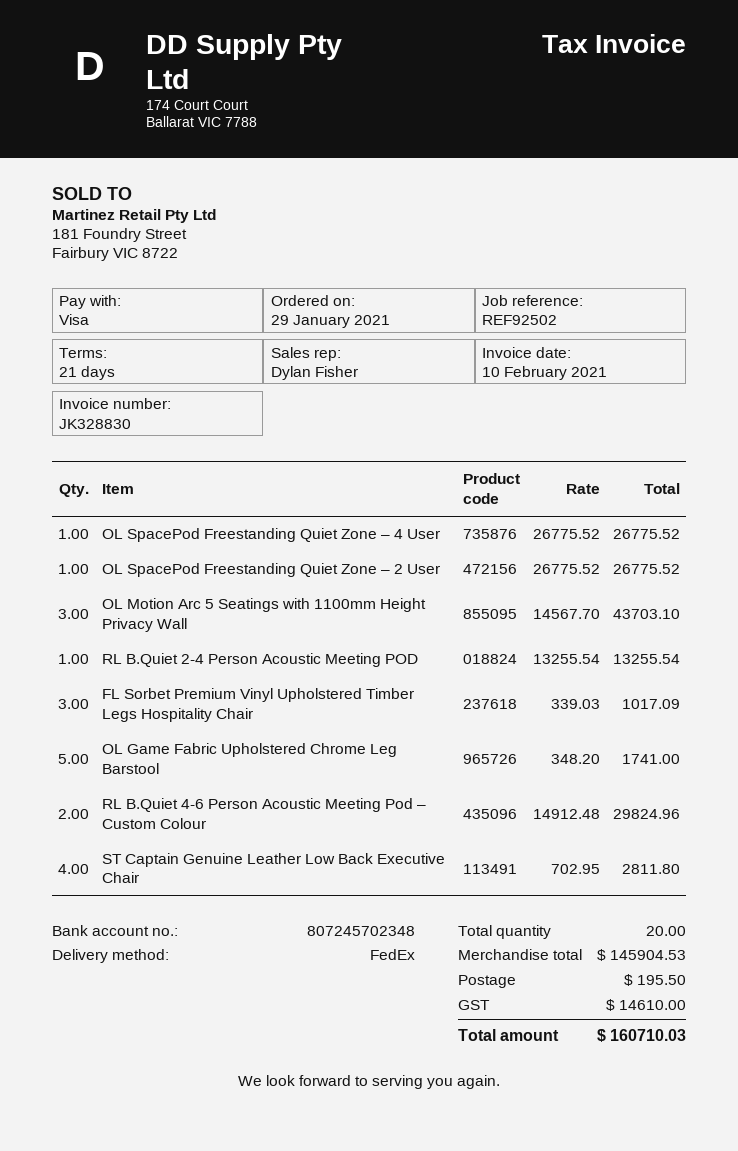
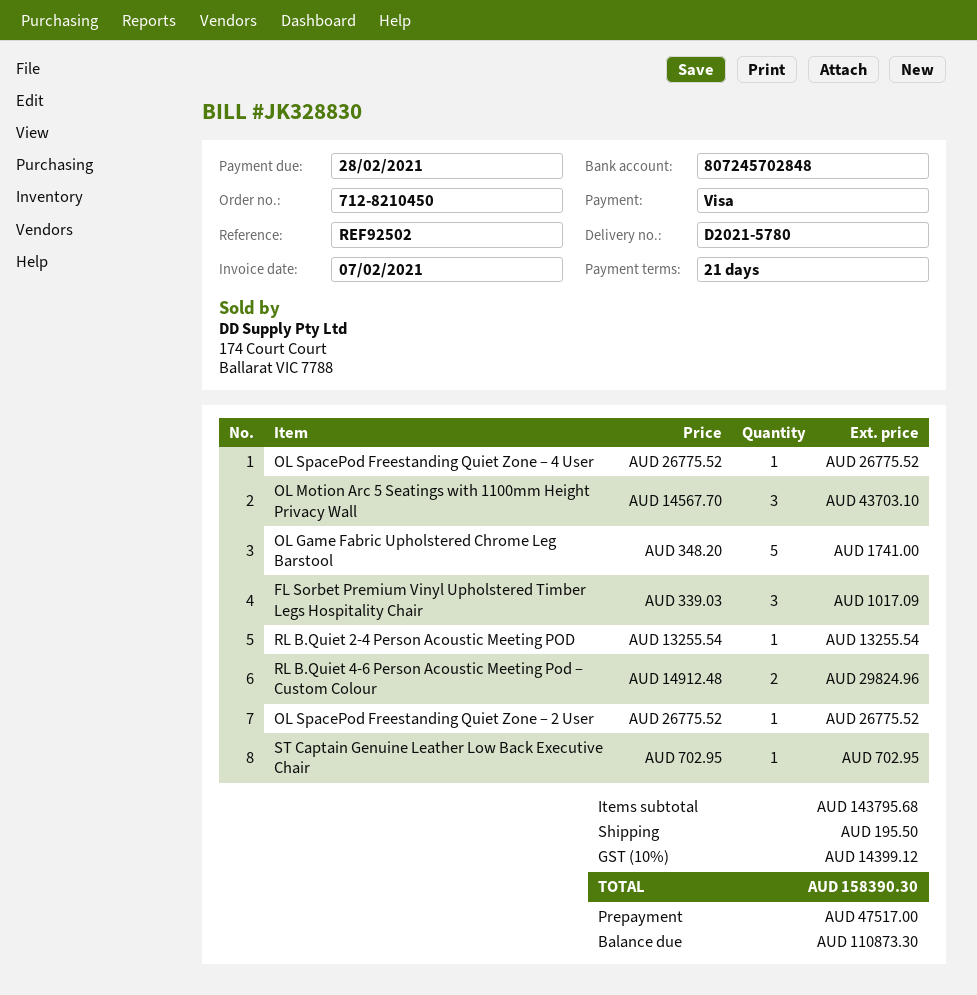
invoice date: 2021-02-10 -> 2021-02-07
bank account: 807245702348 -> 807245702848
ST Captain Genuine Leather Low Back Executive Chair: 4 x 702.95 = 2811.80 -> 1 x 702.95 = 702.95
subtotal: 145904.53 -> 143795.68
tax: 14610.00 -> 14399.12
total: 160710.03 -> 158390.30

